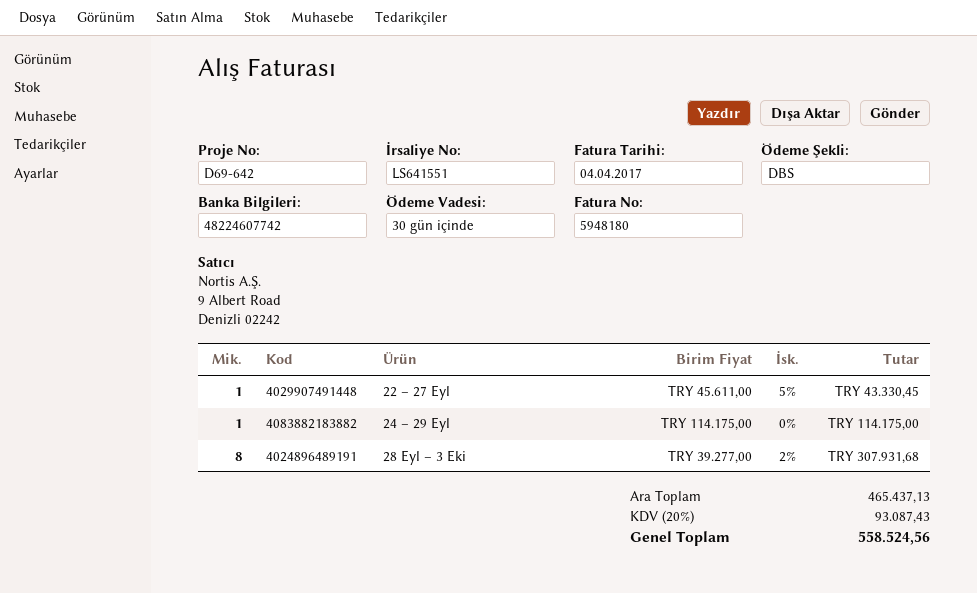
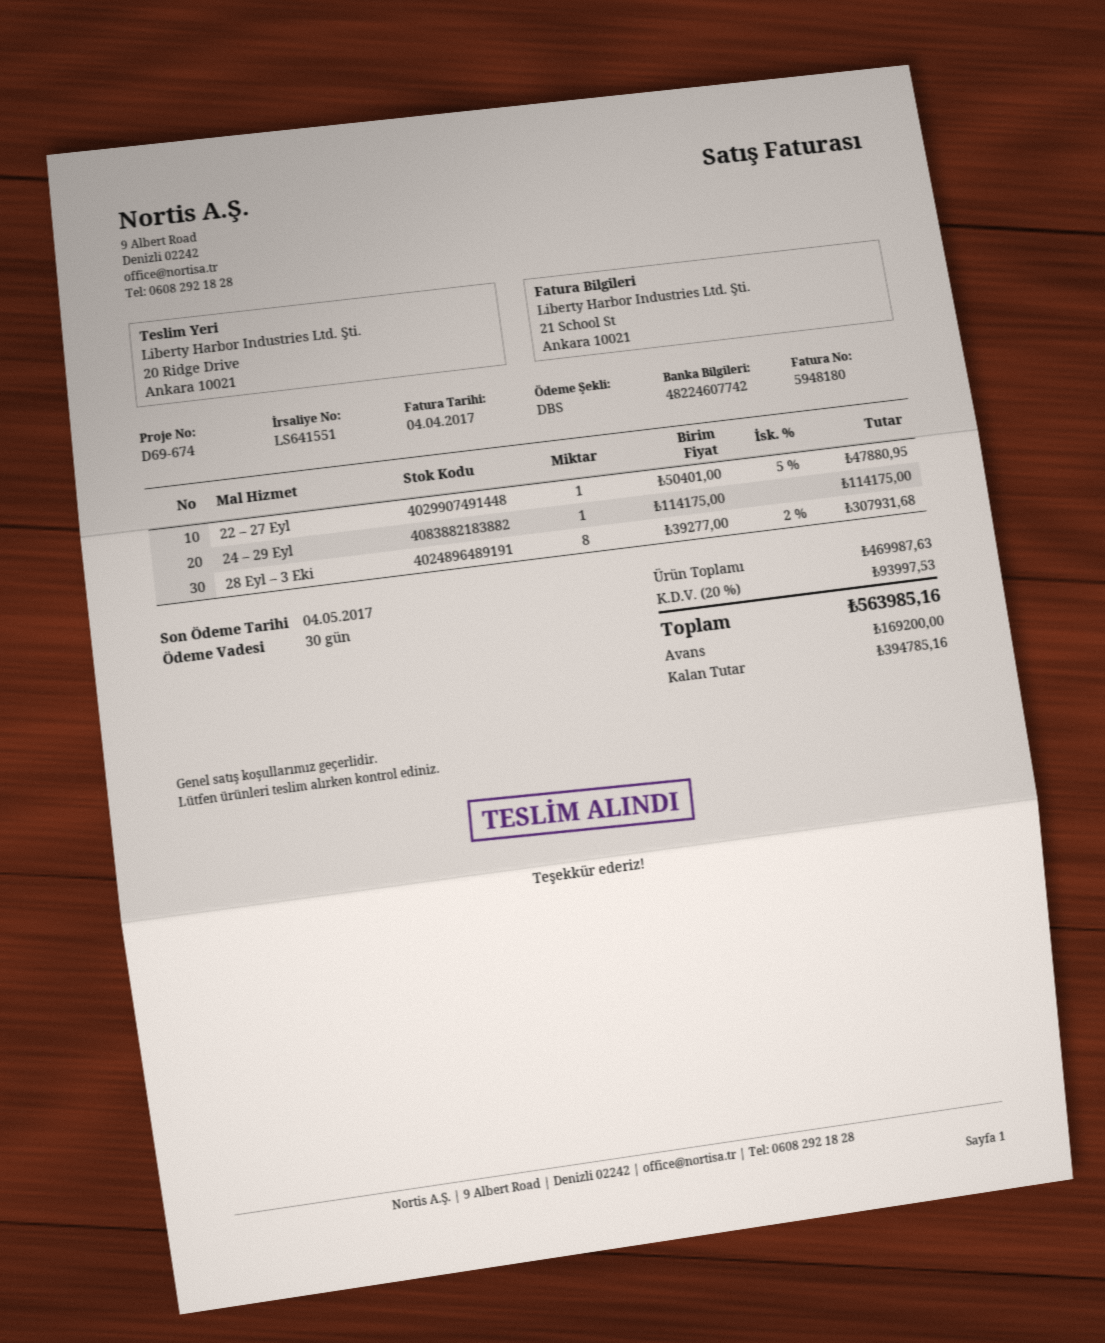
reference: D69-642 -> D69-674
22 – 27 Eyl: 1 x 45611.00 - 5% = 43330.45 -> 1 x 50401.00 - 5% = 47880.95
subtotal: 465437.13 -> 469987.63
tax: 20% = 93087.43 -> 20% = 93997.53
total: 558524.56 -> 563985.16

